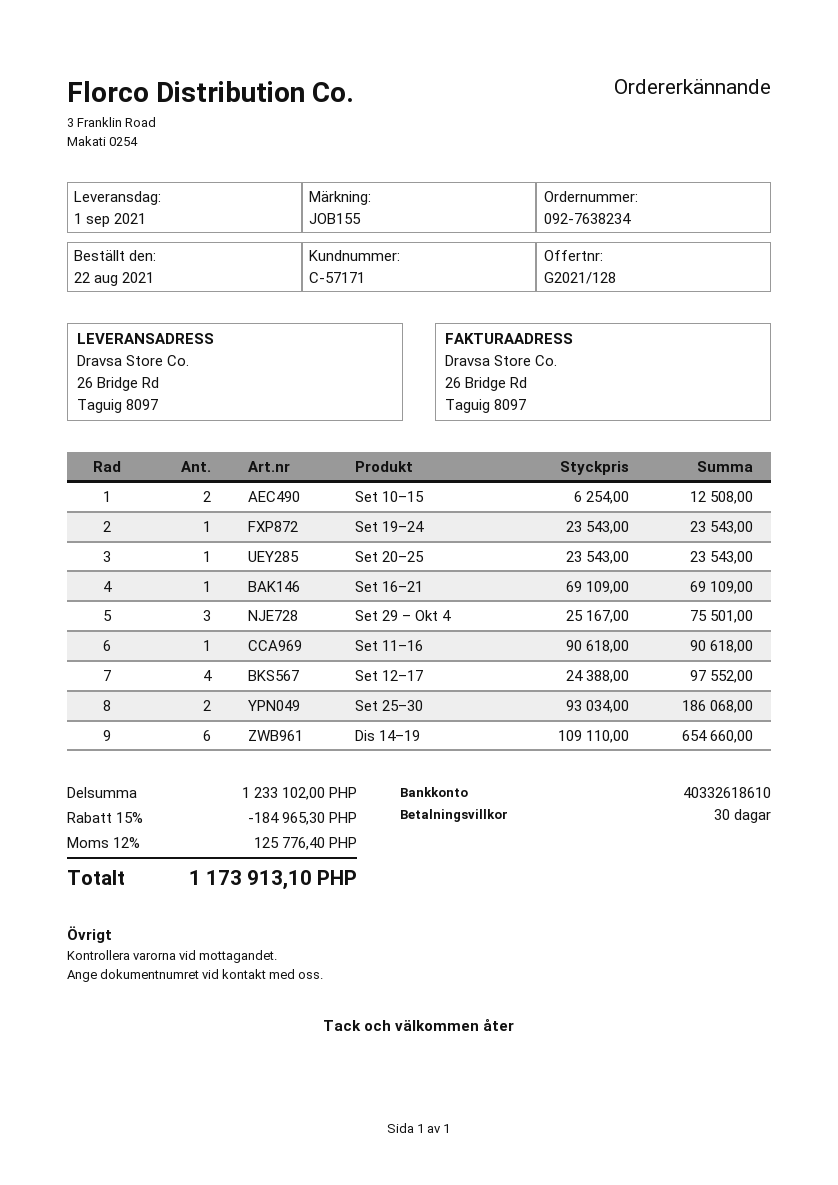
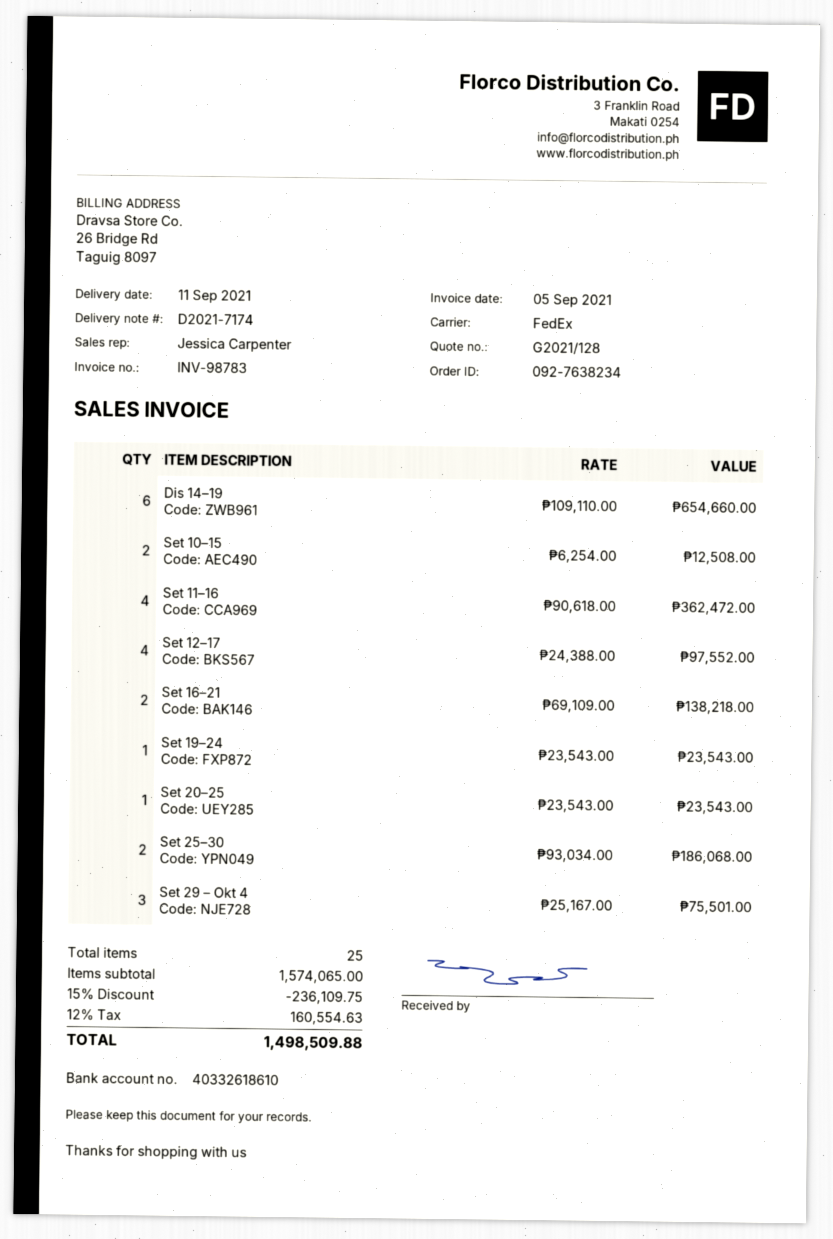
delivery date: 2021-09-01 -> 2021-09-11
Set 16–21: 1 x 69109.00 = 69109.00 -> 2 x 69109.00 = 138218.00
Set 11–16: 1 x 90618.00 = 90618.00 -> 4 x 90618.00 = 362472.00
subtotal: 1233102.00 -> 1574065.00
discount: 15% = 184965.30 -> 15% = 236109.75
tax: 12% = 125776.40 -> 12% = 160554.63
total: 1173913.10 -> 1498509.88

